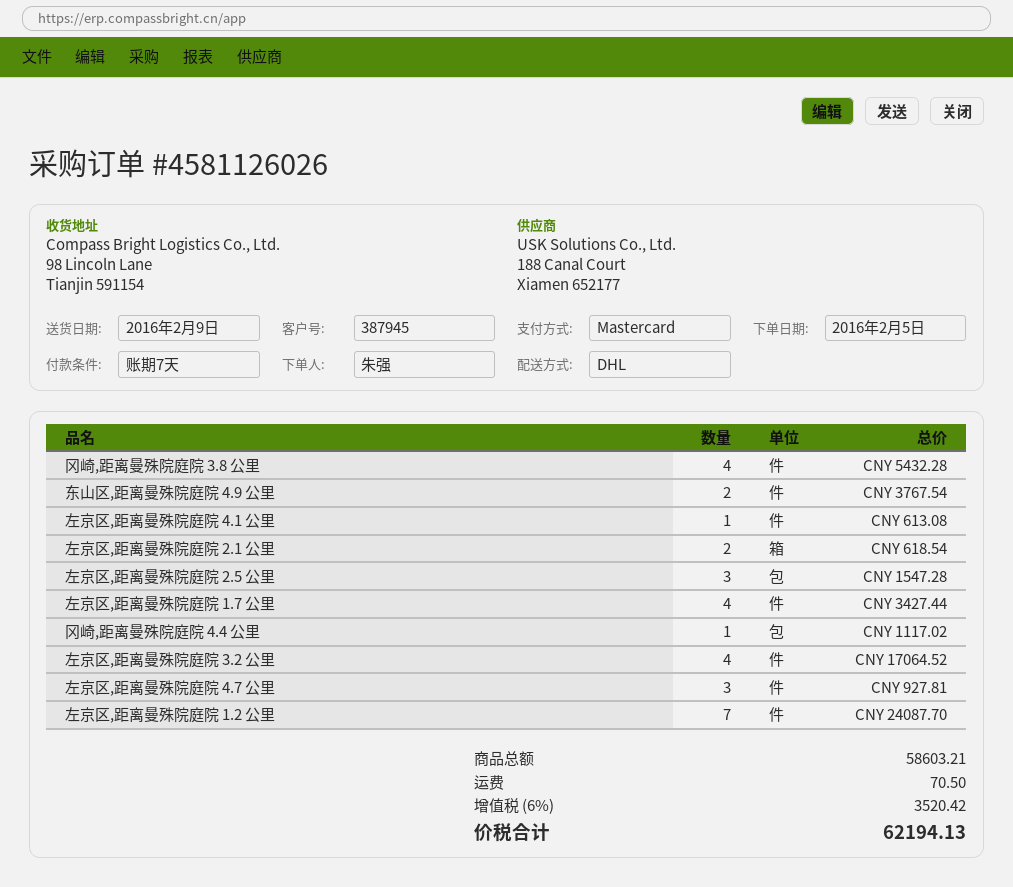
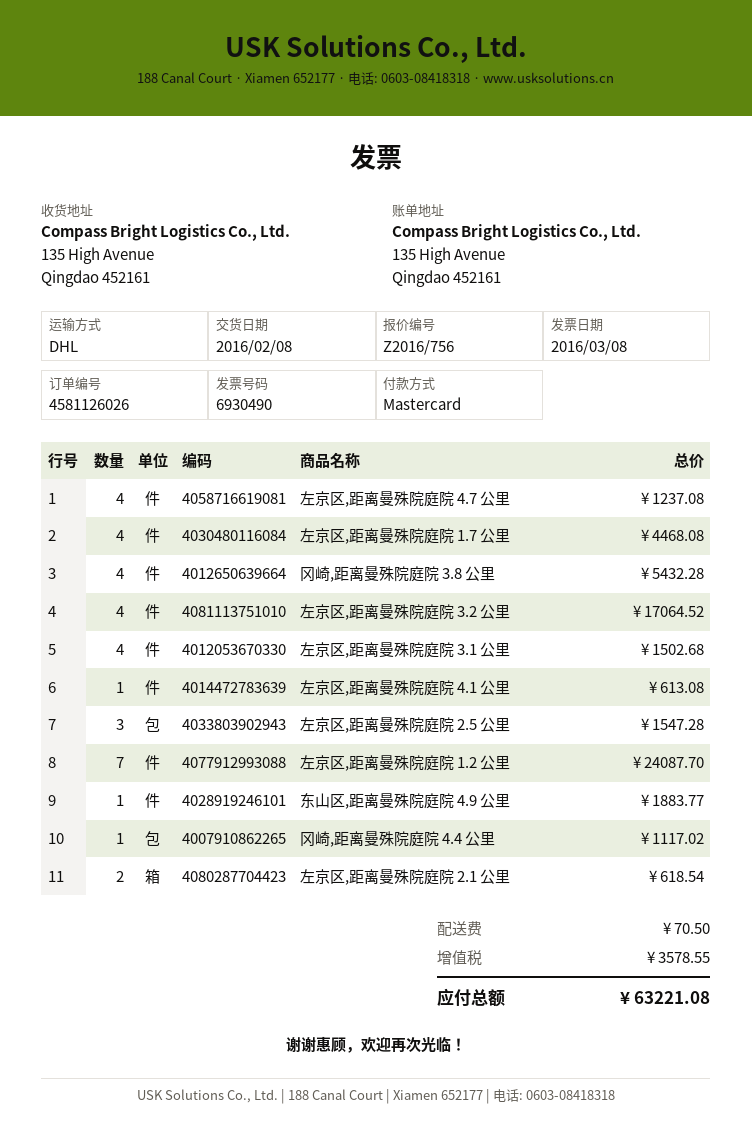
delivery date: 2016-02-09 -> 2016-02-08
ship to: 98 Lincoln Lane, Tianjin 591154 -> 135 High Avenue, Qingdao 452161
东山区,距离曼殊院庭院 4.9 公里: 2 for 3767.54 -> 1 for 1883.77
左京区,距离曼殊院庭院 1.7 公里: 4 for 3427.44 -> 4 for 4468.08
左京区,距离曼殊院庭院 4.7 公里: 3 for 927.81 -> 4 for 1237.08
左京区,距离曼殊院庭院 3.1 公里: none -> 4 for 1502.68
tax: 3520.42 -> 3578.55
total: 62194.13 -> 63221.08

